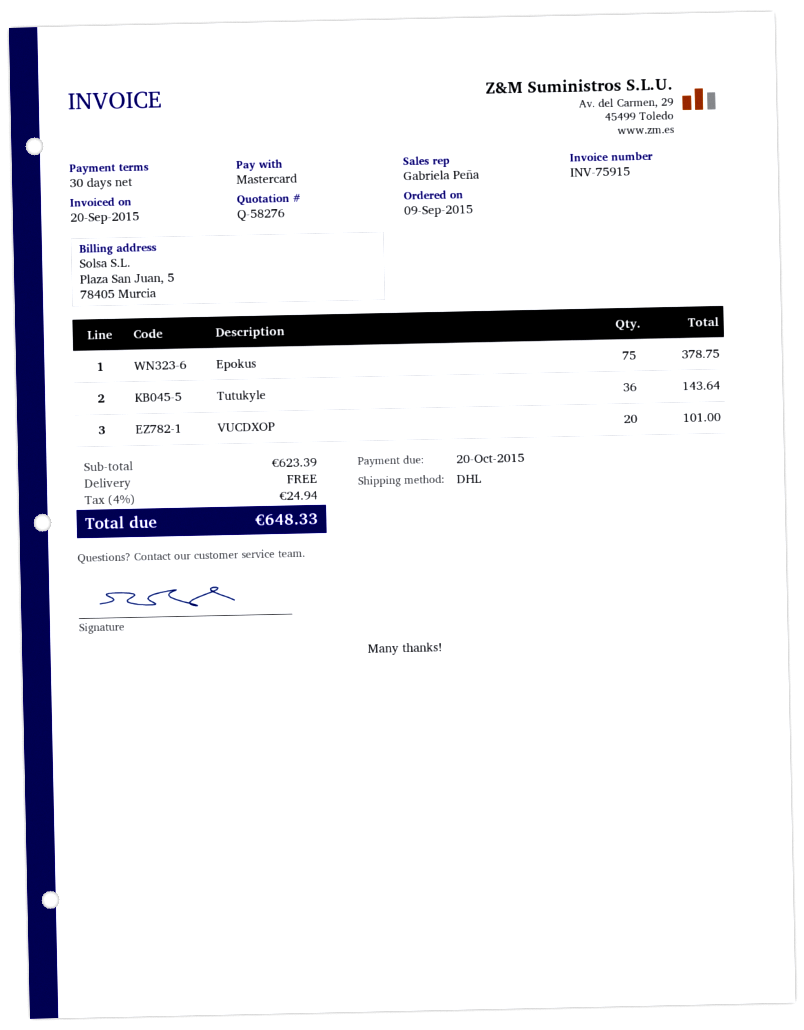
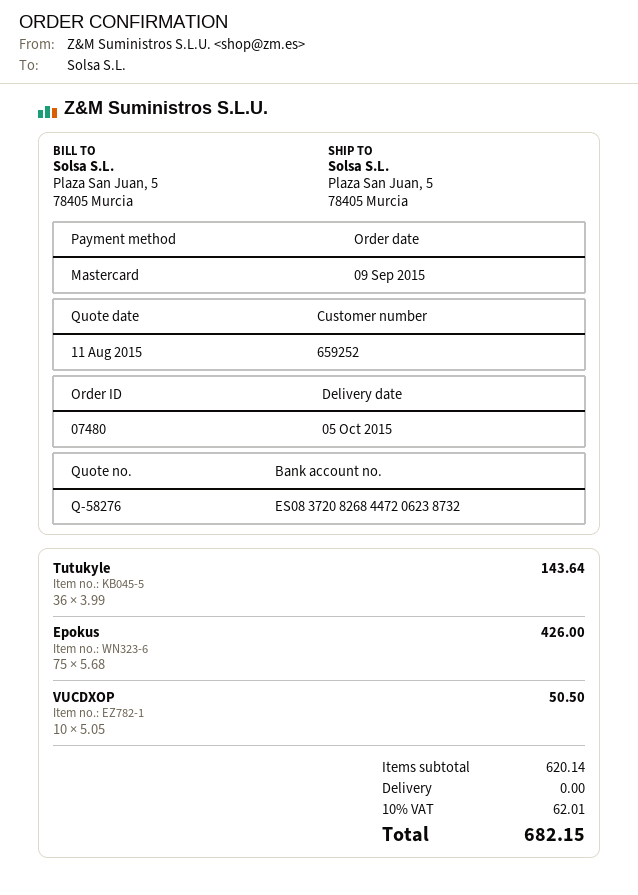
Epokus: 75 for 378.75 -> 75 for 426.00
VUCDXOP: 20 for 101.00 -> 10 for 50.50
subtotal: 623.39 -> 620.14
tax: 4% = 24.94 -> 10% = 62.01
total: 648.33 -> 682.15

